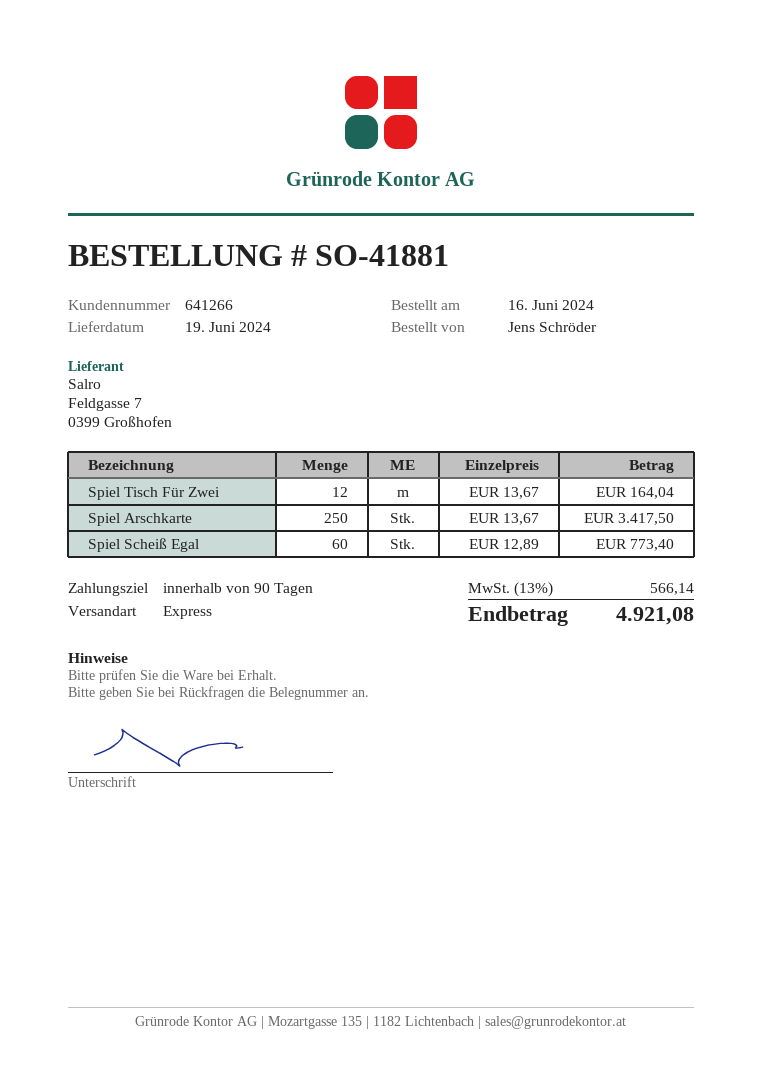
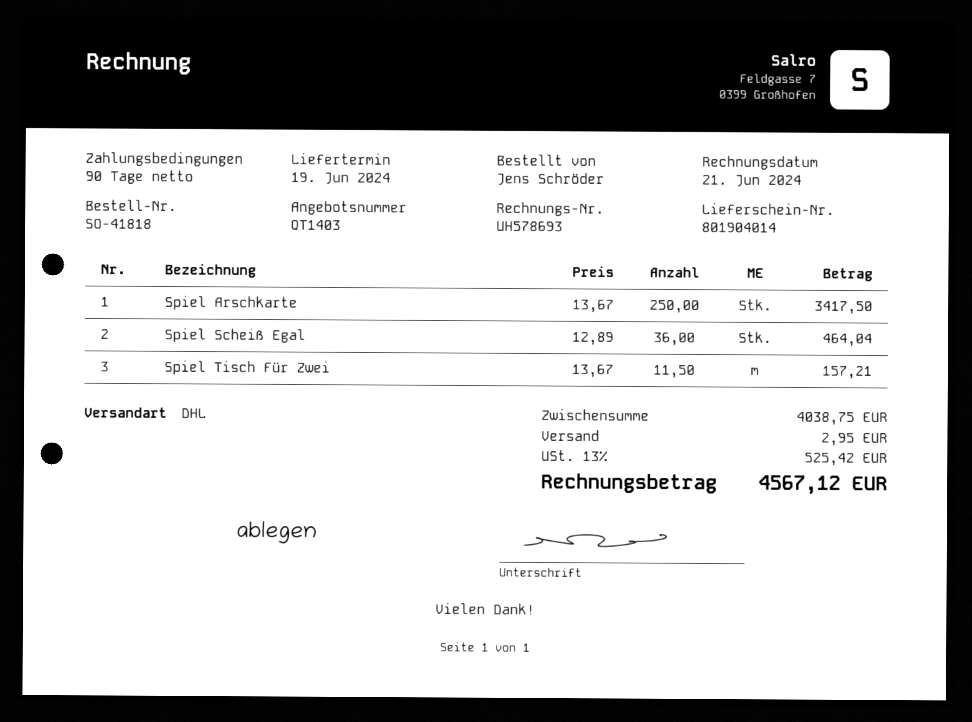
order number: SO-41881 -> SO-41818
shipping method: express -> DHL
Spiel Tisch Für Zwei: 12 x 13.67 = 164.04 -> 11.5 x 13.67 = 157.21
Spiel Scheiß Egal: 60 x 12.89 = 773.40 -> 36 x 12.89 = 464.04
shipping: none -> 2.95
tax: 13% = 566.14 -> 13% = 525.42
total: 4921.08 -> 4567.12

